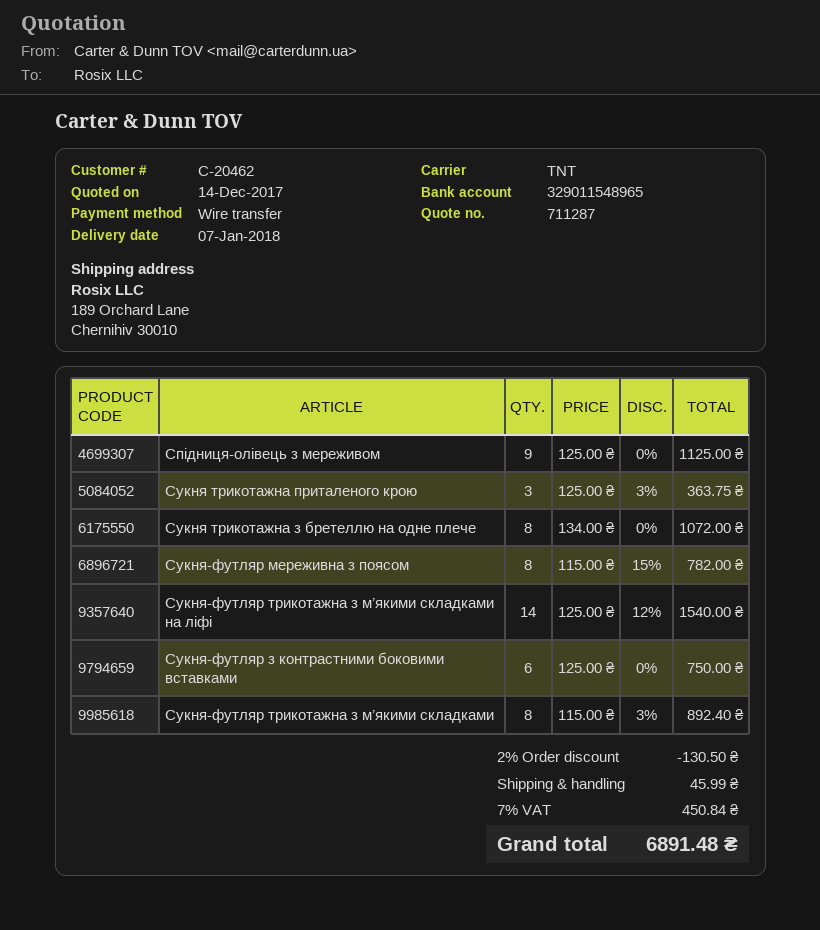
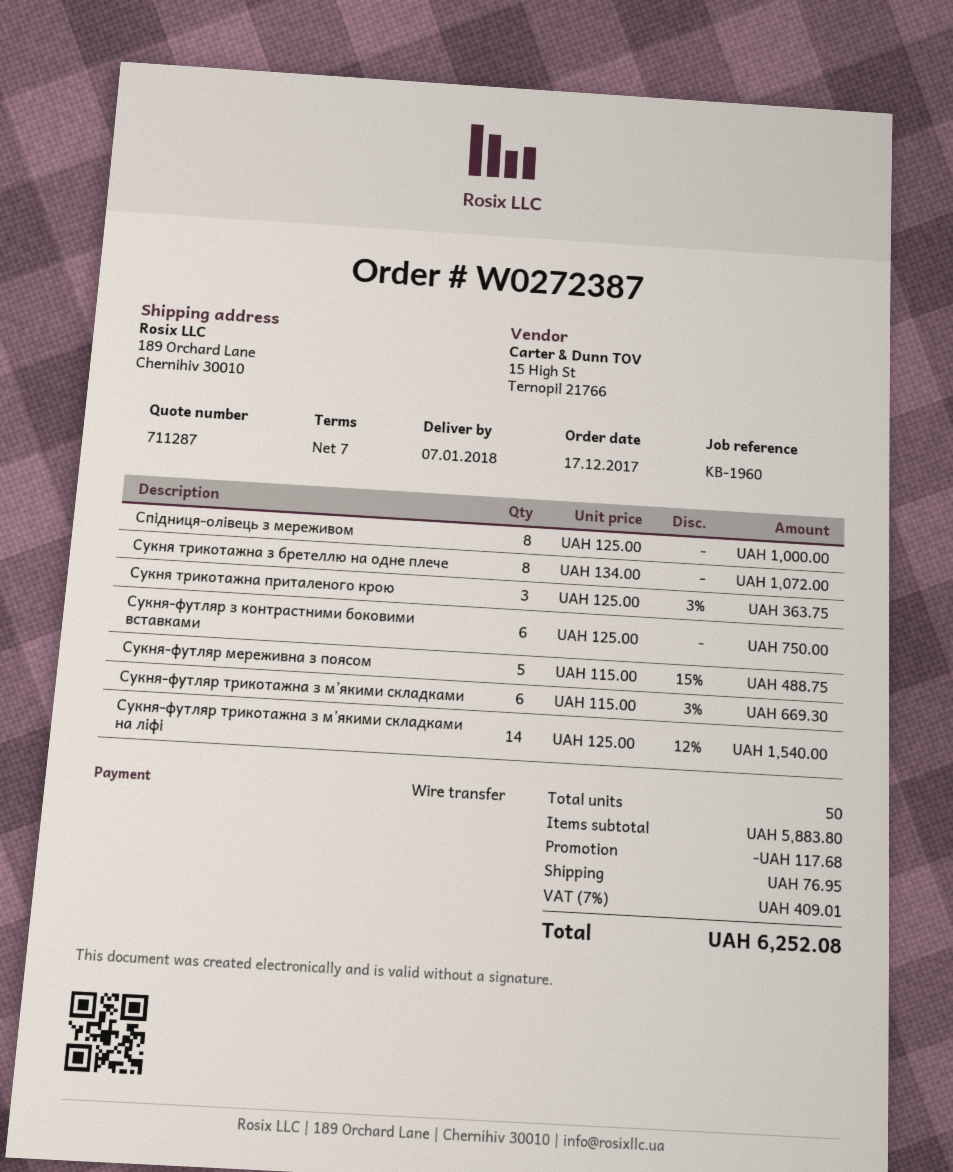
Спідниця-олівець з мереживом: 9 x 125.00 = 1125.00 -> 8 x 125.00 = 1000.00
Сукня-футляр мереживна з поясом: 8 x 115.00 - 15% = 782.00 -> 5 x 115.00 - 15% = 488.75
Сукня-футляр трикотажна з м’якими складками: 8 x 115.00 - 3% = 892.40 -> 6 x 115.00 - 3% = 669.30
discount: 130.50 -> 117.68
shipping: 45.99 -> 76.95
tax: 7% = 450.84 -> 7% = 409.01
total: 6891.48 -> 6252.08

